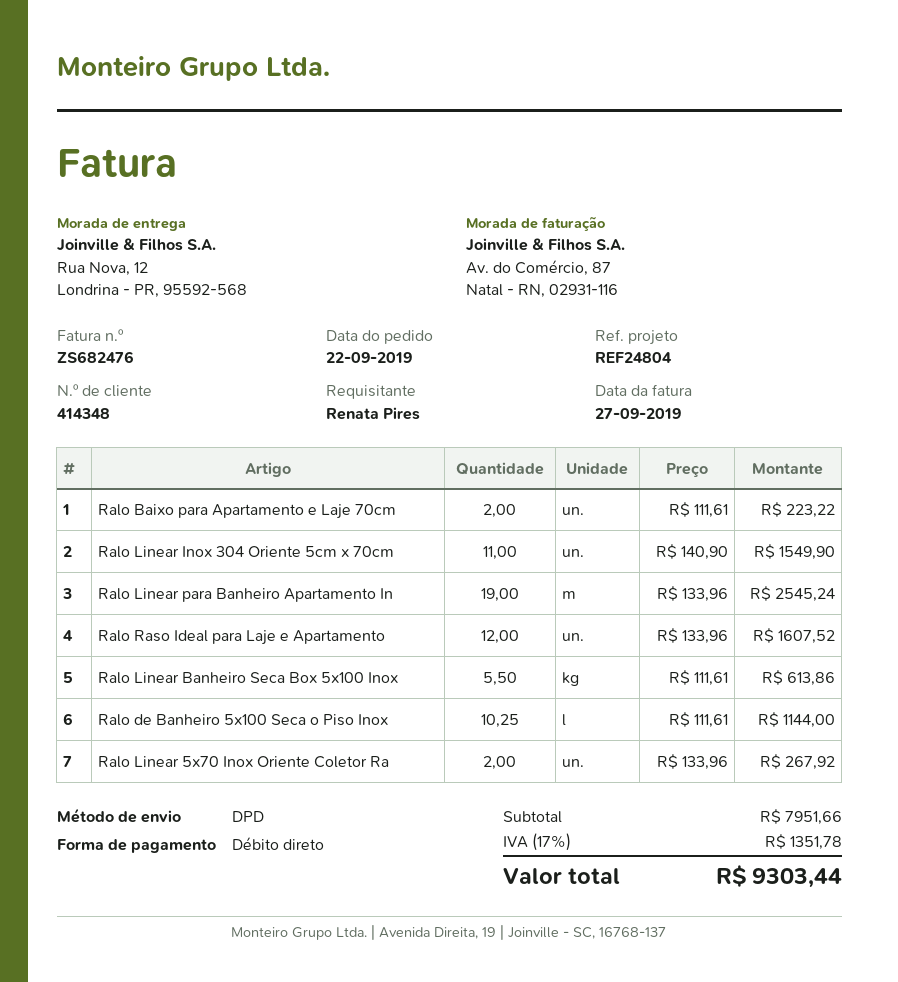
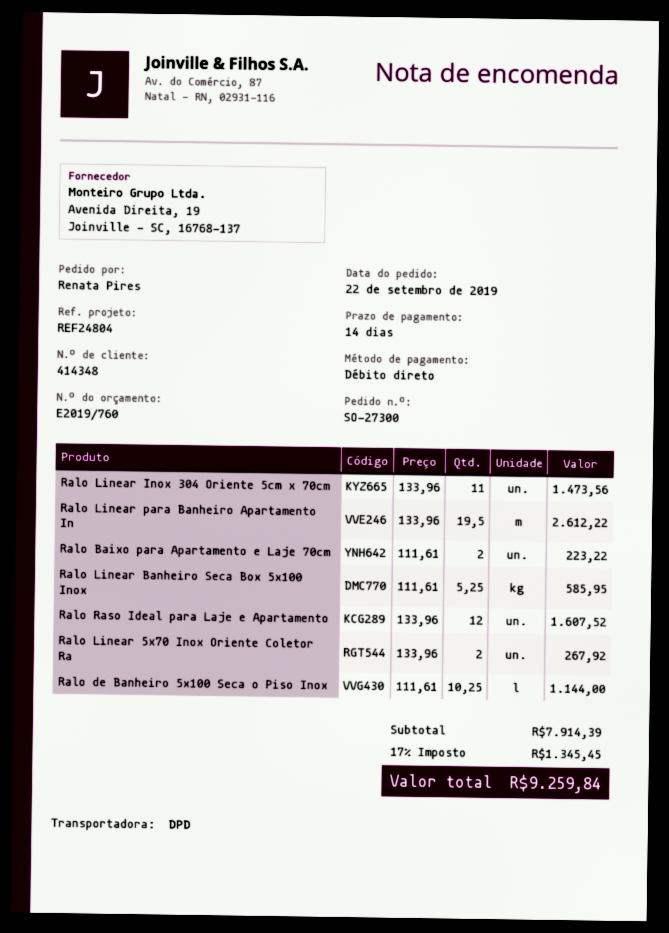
Ralo Linear Inox 304 Oriente 5cm x 70cm: 11 x 140.90 = 1549.90 -> 11 x 133.96 = 1473.56
Ralo Linear para Banheiro Apartamento In: 19 x 133.96 = 2545.24 -> 19.5 x 133.96 = 2612.22
Ralo Linear Banheiro Seca Box 5x100 Inox: 5.5 x 111.61 = 613.86 -> 5.25 x 111.61 = 585.95
subtotal: 7951.66 -> 7914.39
tax: 17% = 1351.78 -> 17% = 1345.45
total: 9303.44 -> 9259.84

